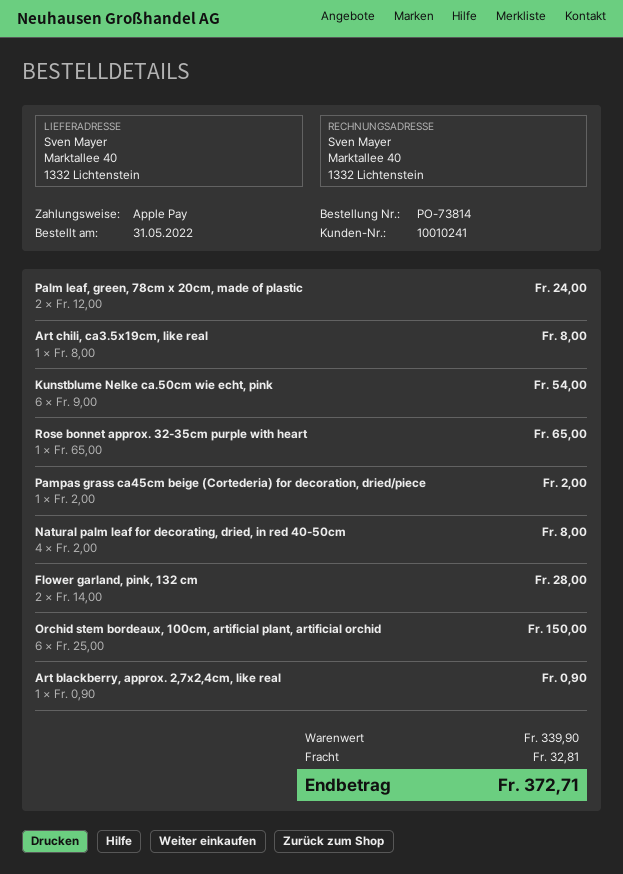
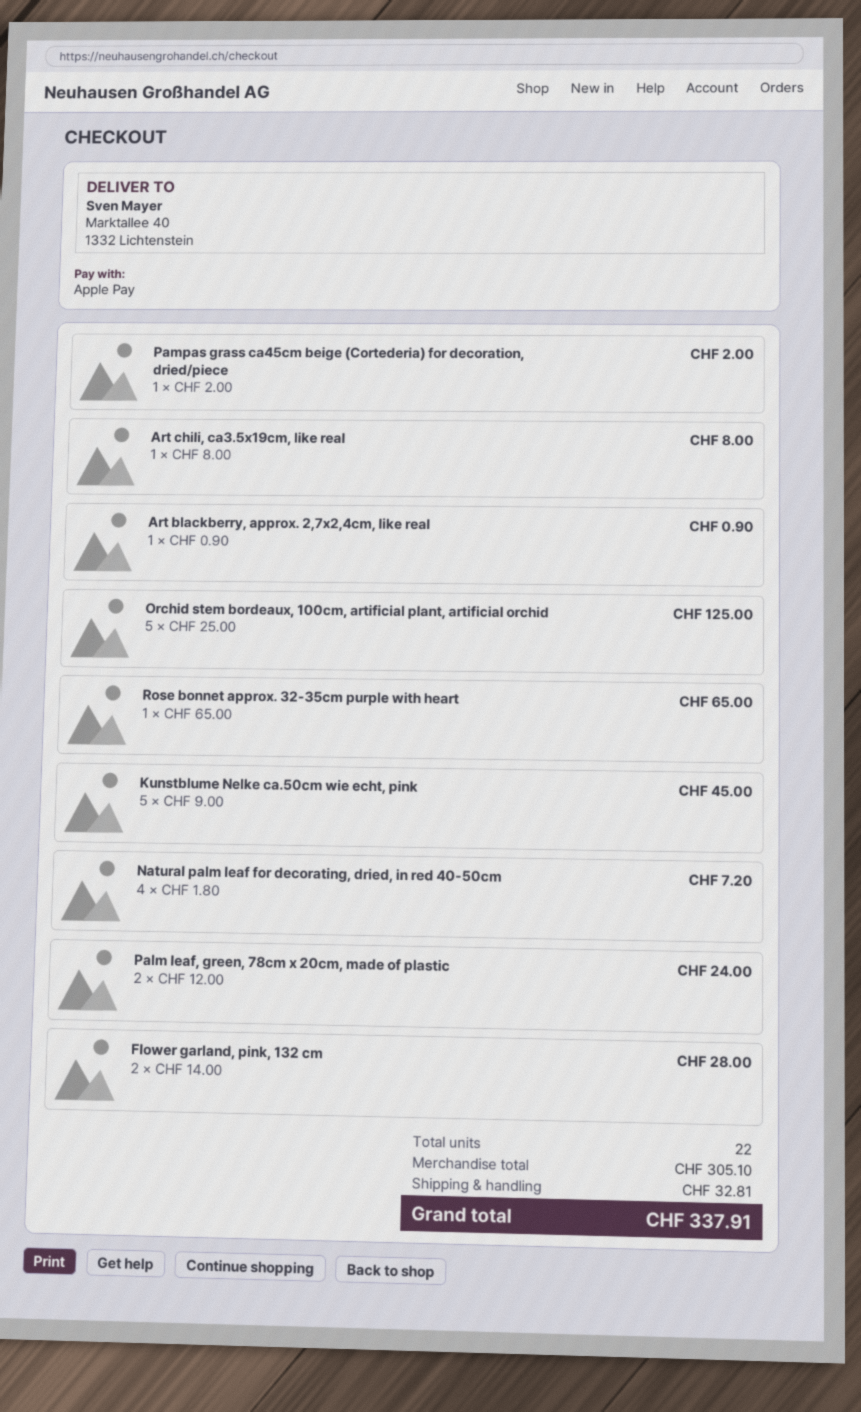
Kunstblume Nelke ca.50cm wie echt, pink: 6 x 9.00 = 54.00 -> 5 x 9.00 = 45.00
Natural palm leaf for decorating, dried, in red 40-50cm: 4 x 2.00 = 8.00 -> 4 x 1.80 = 7.20
Orchid stem bordeaux, 100cm, artificial plant, artificial orchid: 6 x 25.00 = 150.00 -> 5 x 25.00 = 125.00
subtotal: 339.90 -> 305.10
total: 372.71 -> 337.91

